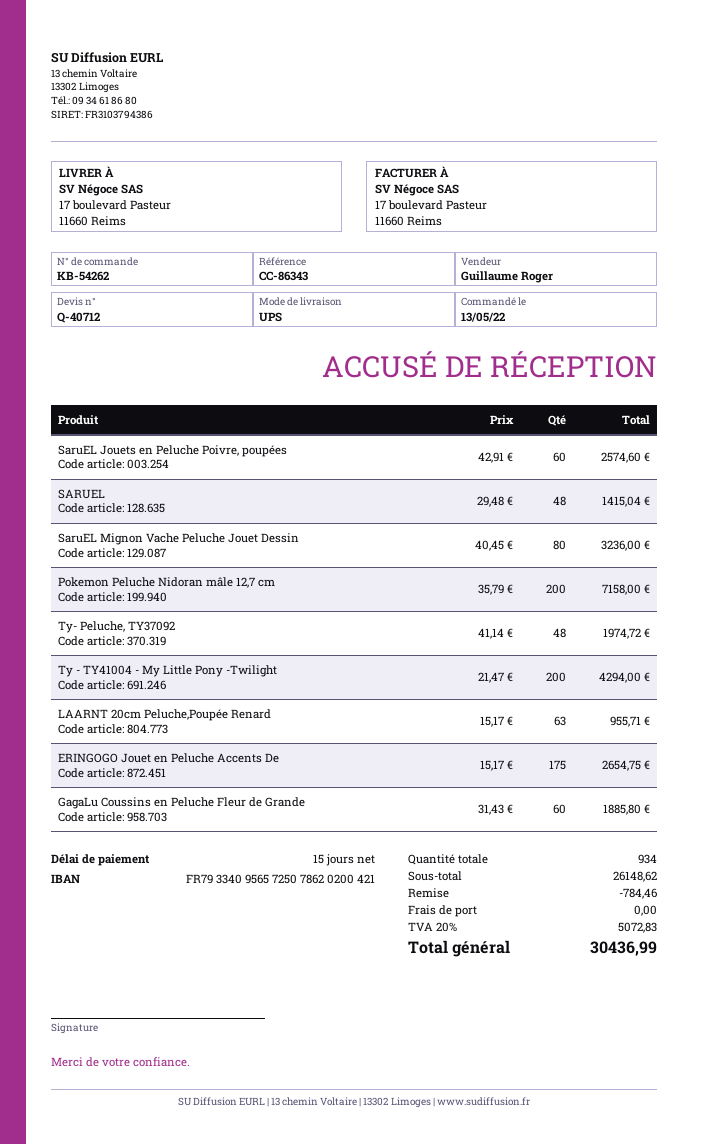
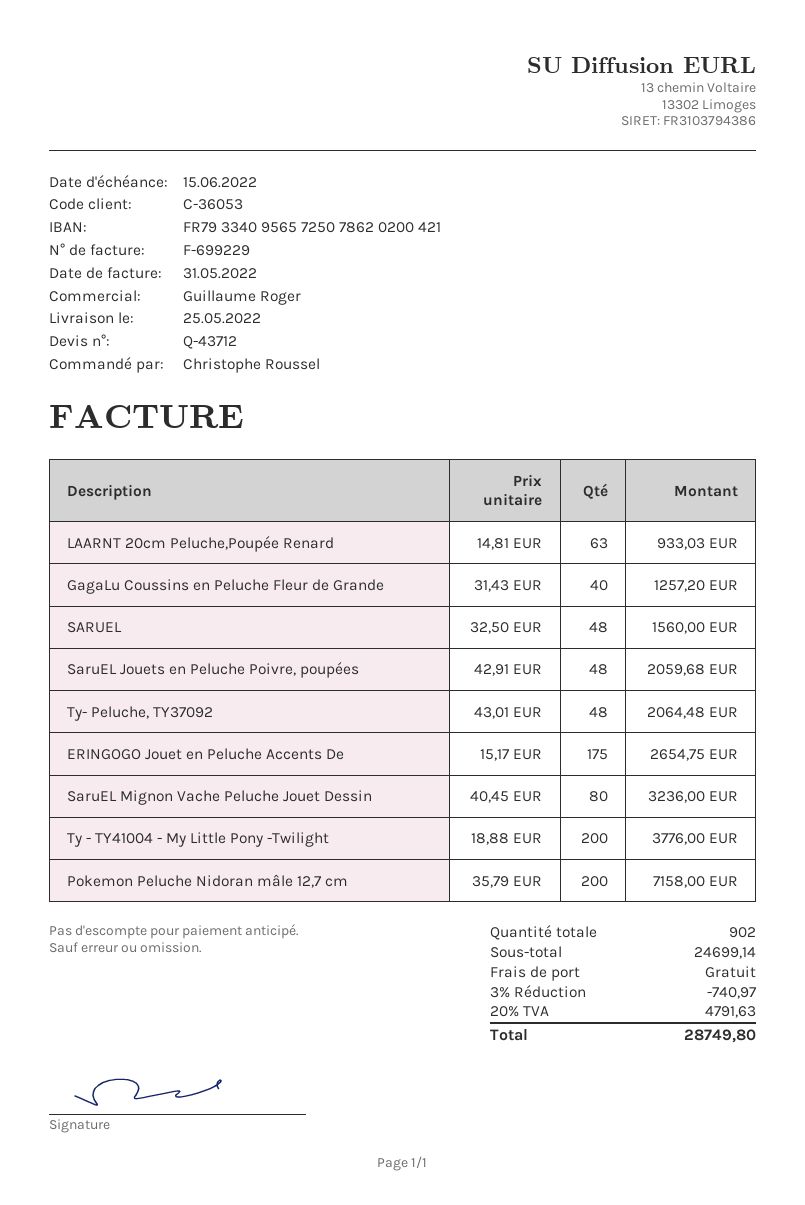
quote number: Q-40712 -> Q-43712
SaruEL Jouets en Peluche Poivre, poupées: 60 x 42.91 = 2574.60 -> 48 x 42.91 = 2059.68
SARUEL: 48 x 29.48 = 1415.04 -> 48 x 32.50 = 1560.00
Ty- Peluche, TY37092: 48 x 41.14 = 1974.72 -> 48 x 43.01 = 2064.48
Ty - TY41004 - My Little Pony -Twilight: 200 x 21.47 = 4294.00 -> 200 x 18.88 = 3776.00
LAARNT 20cm Peluche,Poupée Renard: 63 x 15.17 = 955.71 -> 63 x 14.81 = 933.03
GagaLu Coussins en Peluche Fleur de Grande: 60 x 31.43 = 1885.80 -> 40 x 31.43 = 1257.20
total quantity: 934 -> 902
subtotal: 26148.62 -> 24699.14
discount: 784.46 -> 740.97
tax: 20% = 5072.83 -> 20% = 4791.63
total: 30436.99 -> 28749.80

